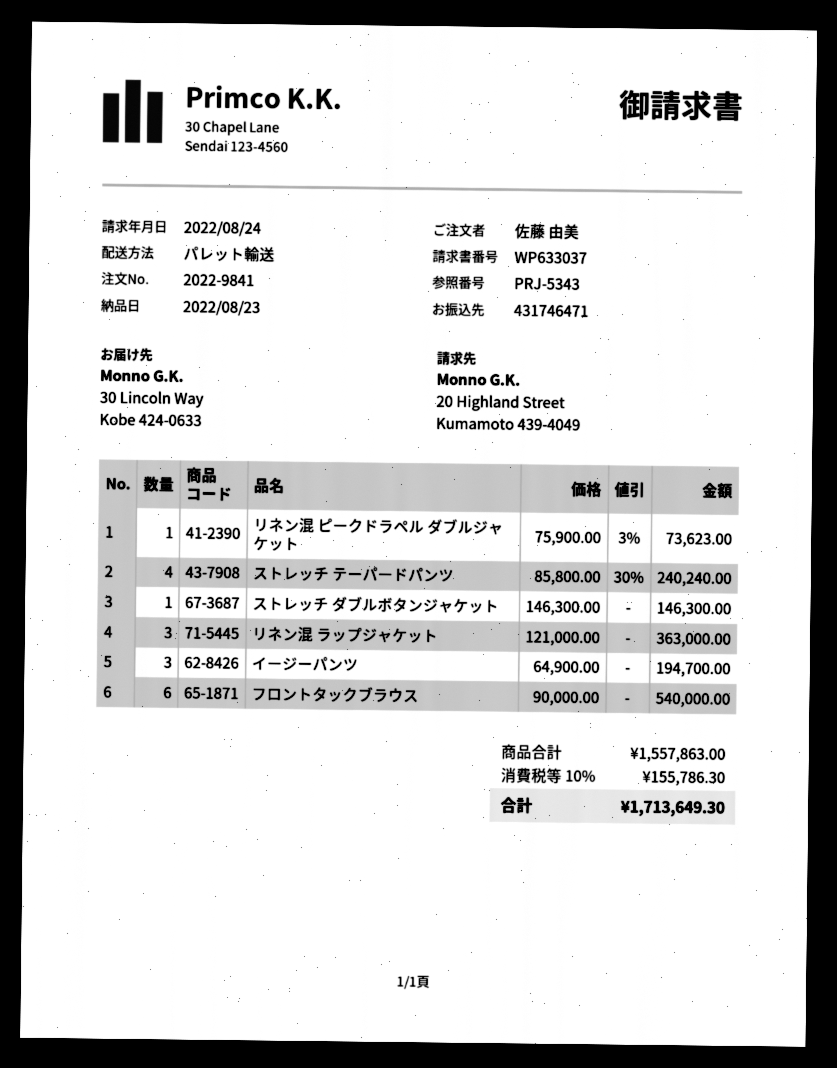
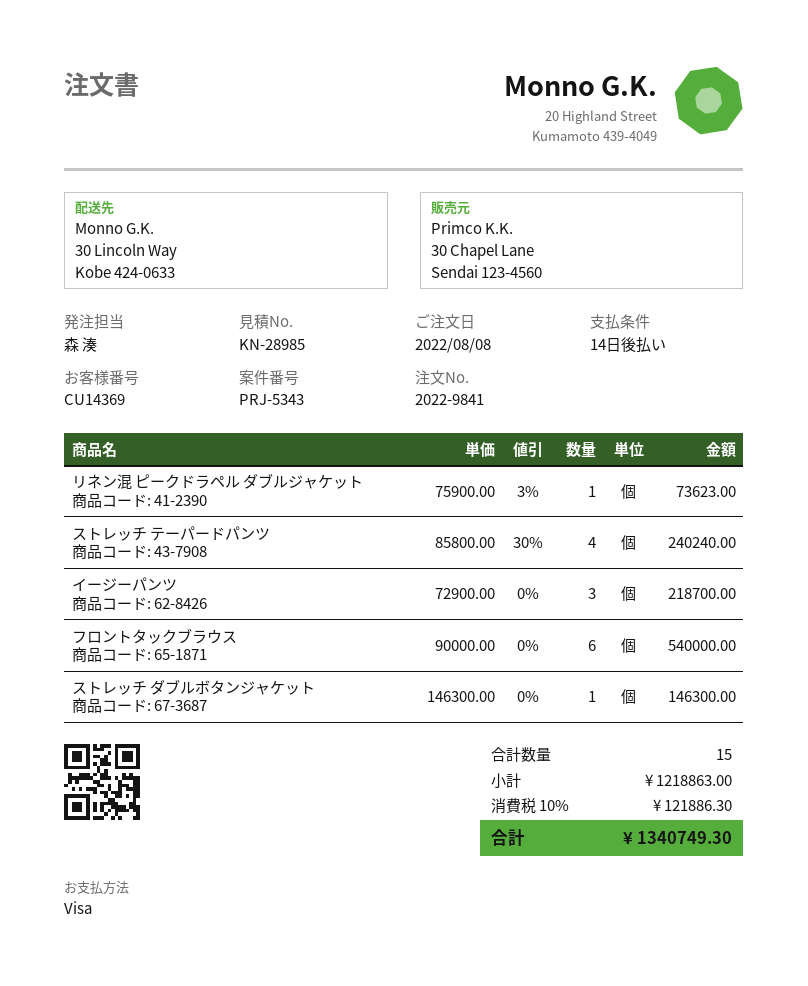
ordered by: 佐藤 由美 -> 森 湊
リネン混 ラップジャケット: 3 x 121000.00 = 363000.00 -> none
イージーパンツ: 3 x 64900.00 = 194700.00 -> 3 x 72900.00 = 218700.00
subtotal: 1557863.00 -> 1218863.00
tax: 10% = 155786.30 -> 10% = 121886.30
total: 1713649.30 -> 1340749.30

